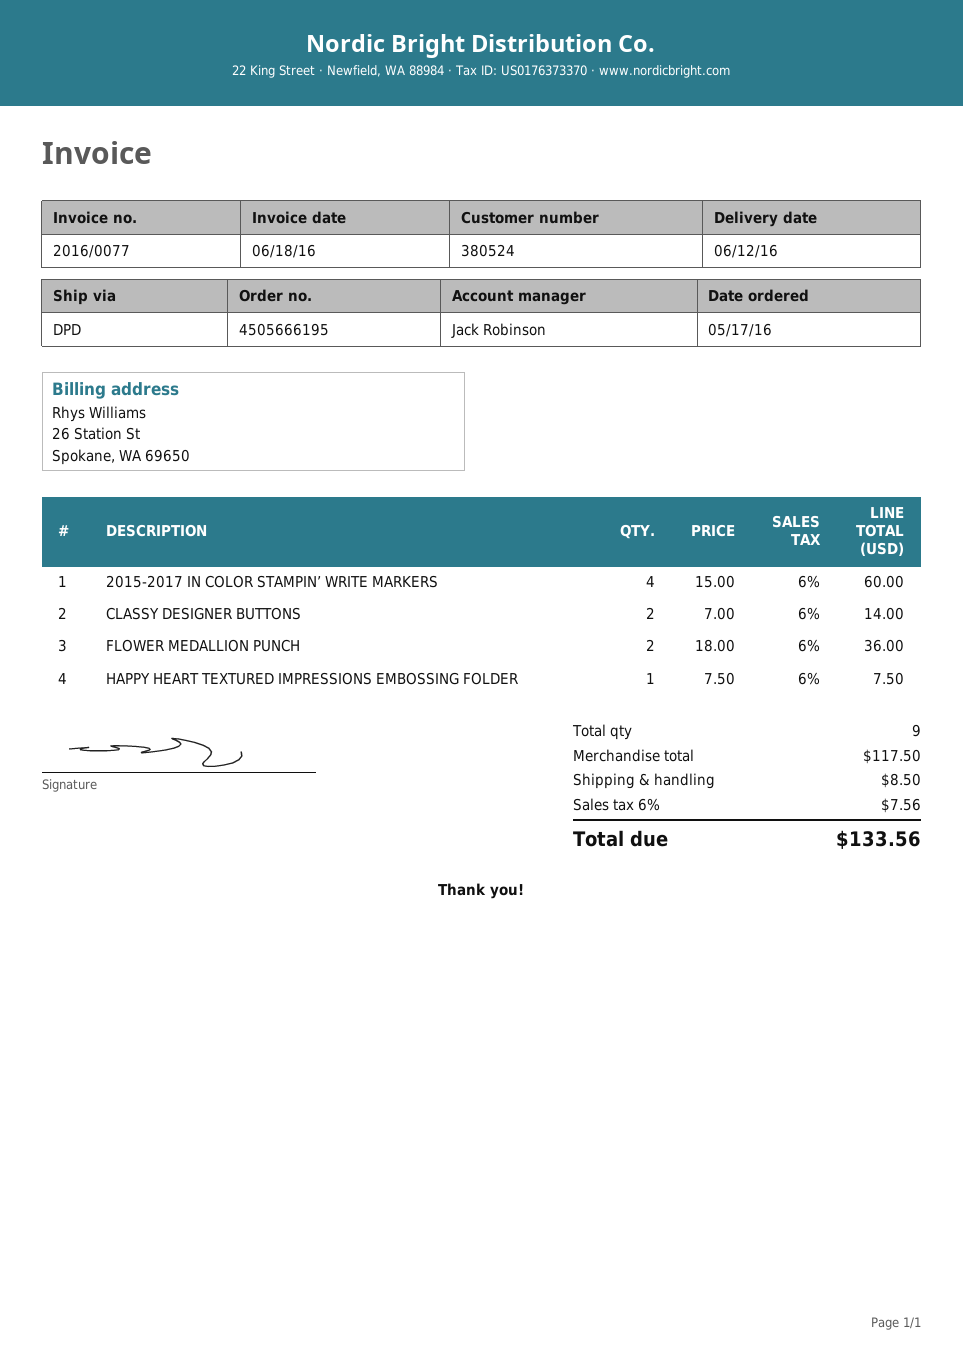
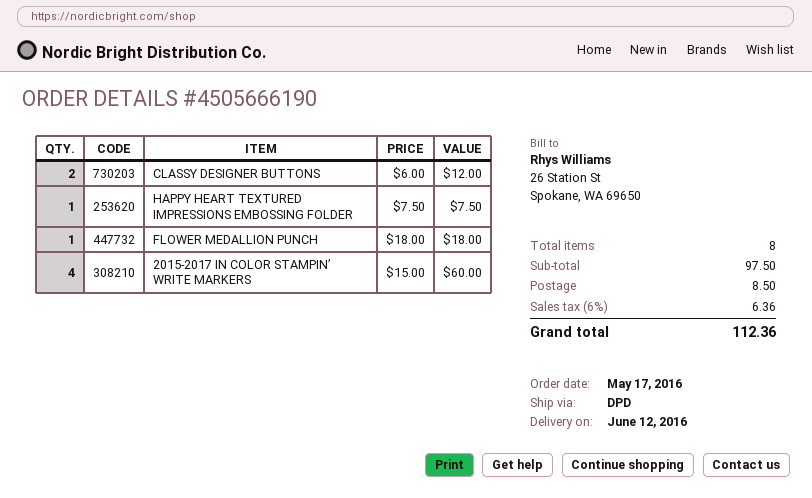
order number: 4505666195 -> 4505666190
CLASSY DESIGNER BUTTONS: 2 x 7.00 = 14.00 -> 2 x 6.00 = 12.00
FLOWER MEDALLION PUNCH: 2 x 18.00 = 36.00 -> 1 x 18.00 = 18.00
total quantity: 9 -> 8
subtotal: 117.50 -> 97.50
tax: 6% = 7.56 -> 6% = 6.36
total: 133.56 -> 112.36

